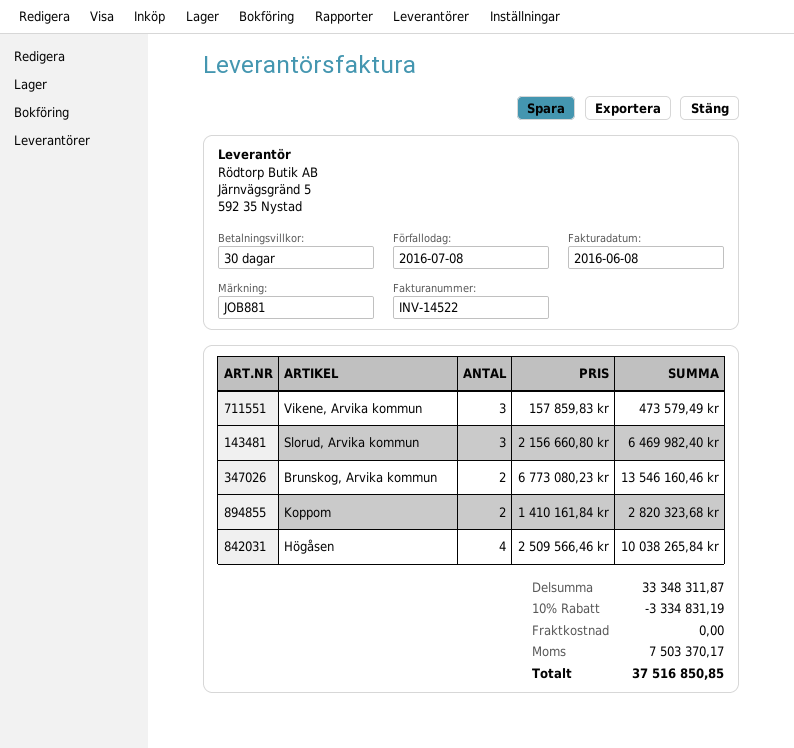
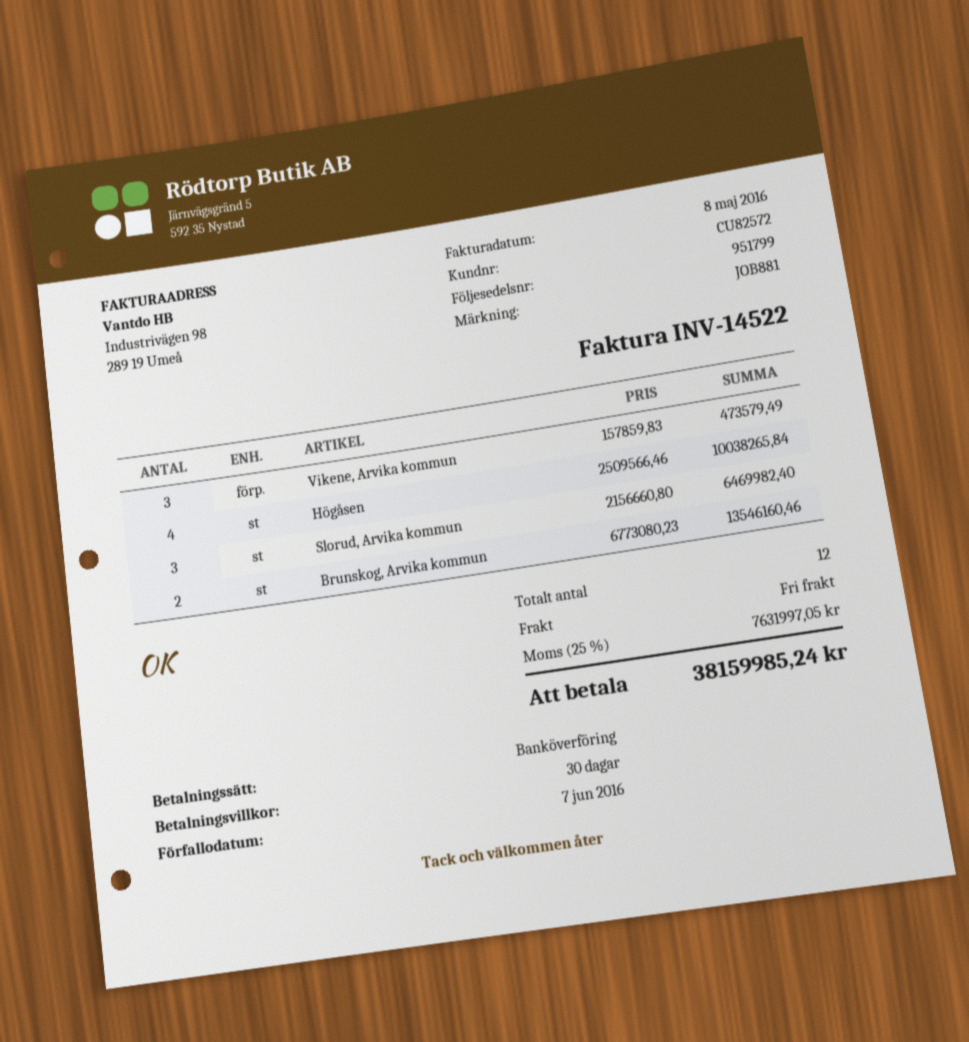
invoice date: 2016-06-08 -> 2016-05-08
due date: 2016-07-08 -> 2016-06-07
Koppom: 2 x 1410161.84 = 2820323.68 -> none
discount: 10% = 3334831.19 -> none
tax: 7503370.17 -> 7631997.05
total: 37516850.85 -> 38159985.24

